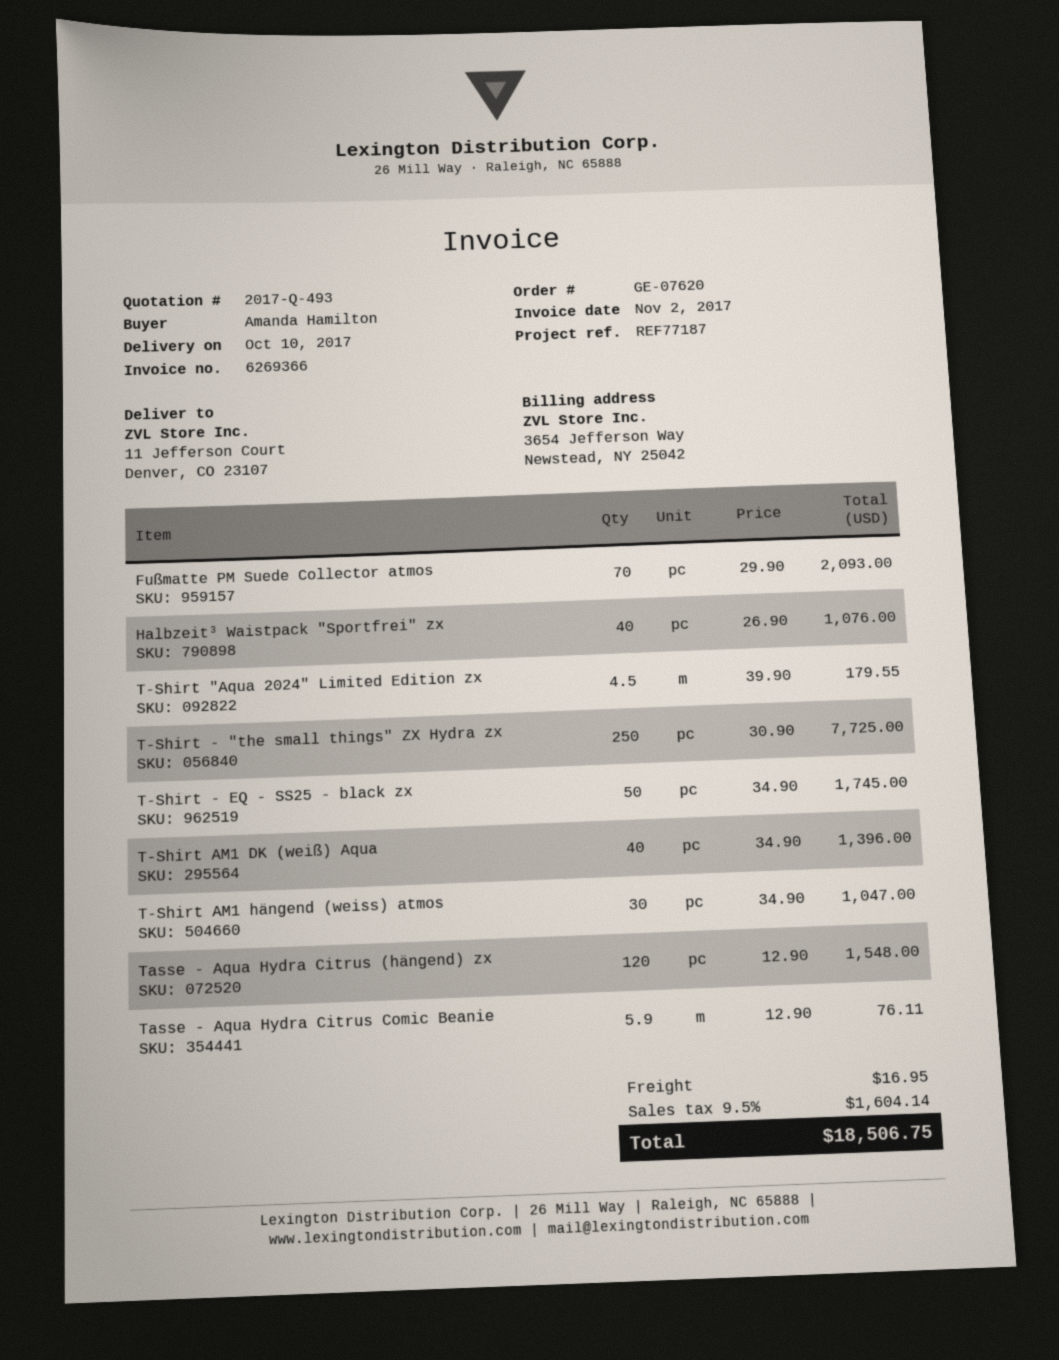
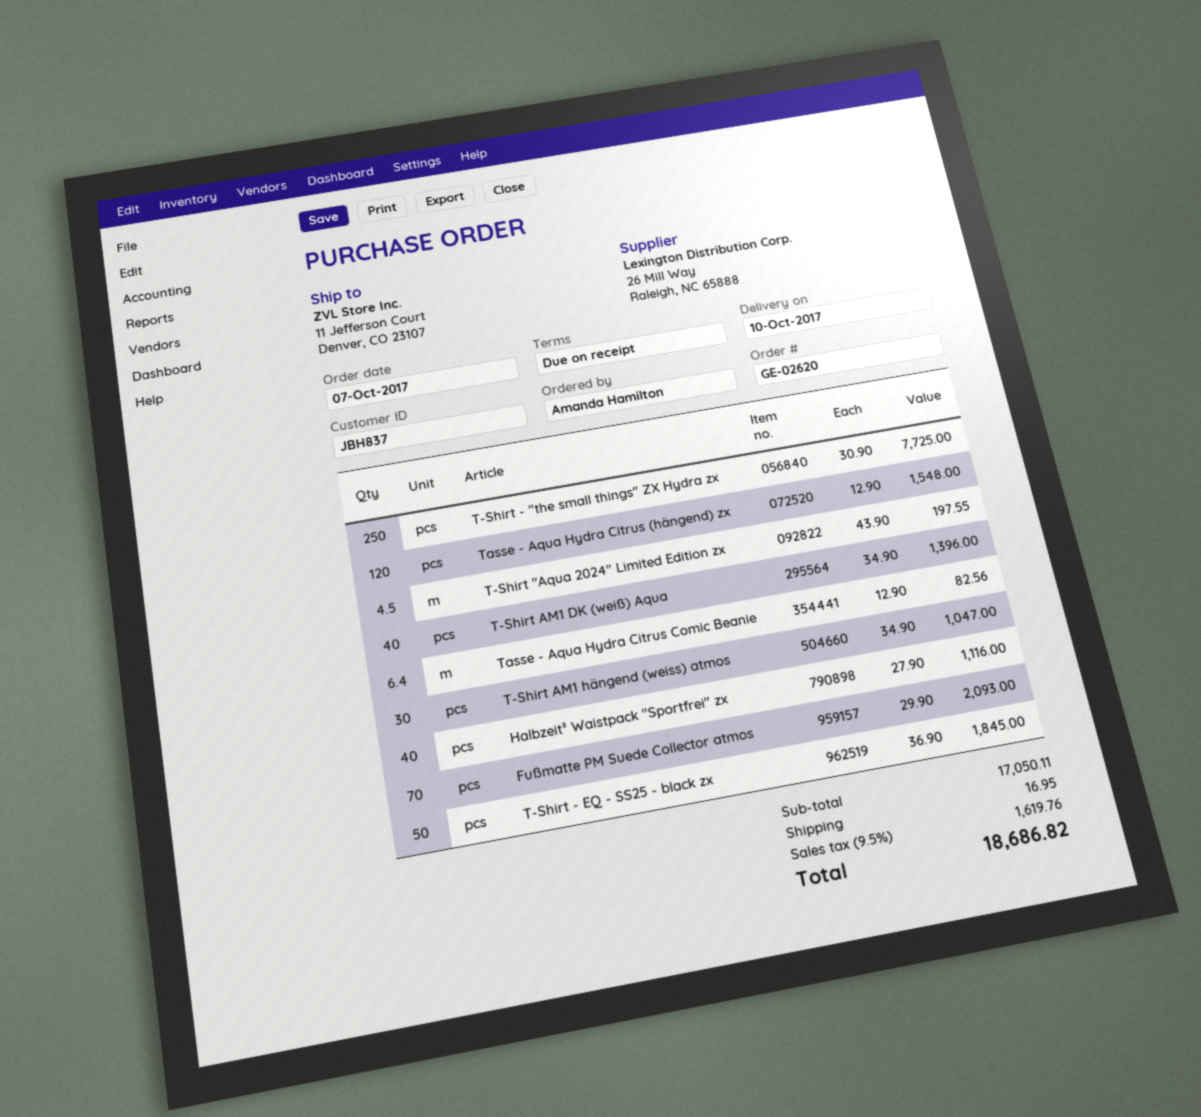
order number: GE-07620 -> GE-02620
Halbzeit³ Waistpack "Sportfrei" zx: 40 x 26.90 = 1076.00 -> 40 x 27.90 = 1116.00
T-Shirt "Aqua 2024" Limited Edition zx: 4.5 x 39.90 = 179.55 -> 4.5 x 43.90 = 197.55
T-Shirt - EQ - SS25 - black zx: 50 x 34.90 = 1745.00 -> 50 x 36.90 = 1845.00
Tasse - Aqua Hydra Citrus Comic Beanie: 5.9 x 12.90 = 76.11 -> 6.4 x 12.90 = 82.56
tax: 9.5% = 1604.14 -> 9.5% = 1619.76
total: 18506.75 -> 18686.82

